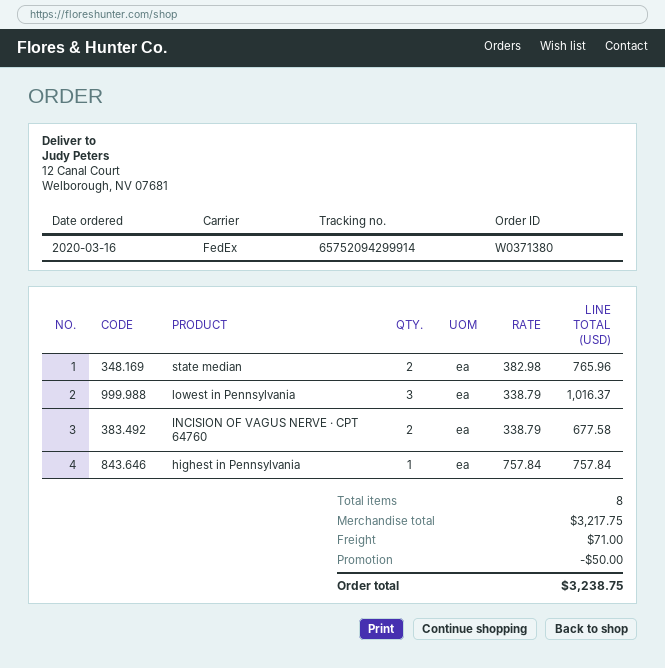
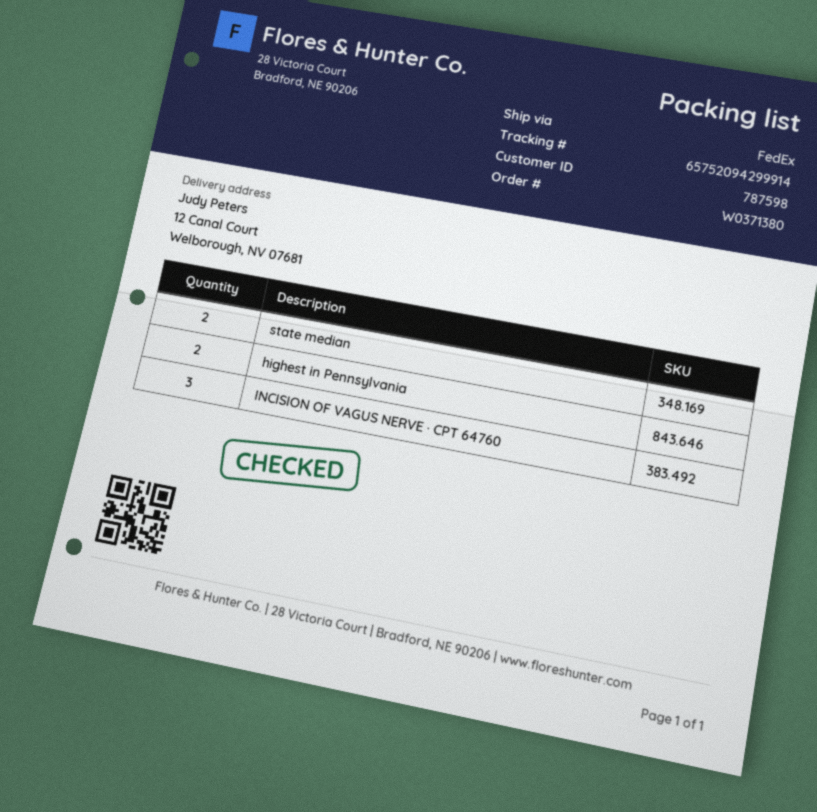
lowest in Pennsylvania: 3 -> none
INCISION OF VAGUS NERVE · CPT 64760: 2 -> 3
highest in Pennsylvania: 1 -> 2

